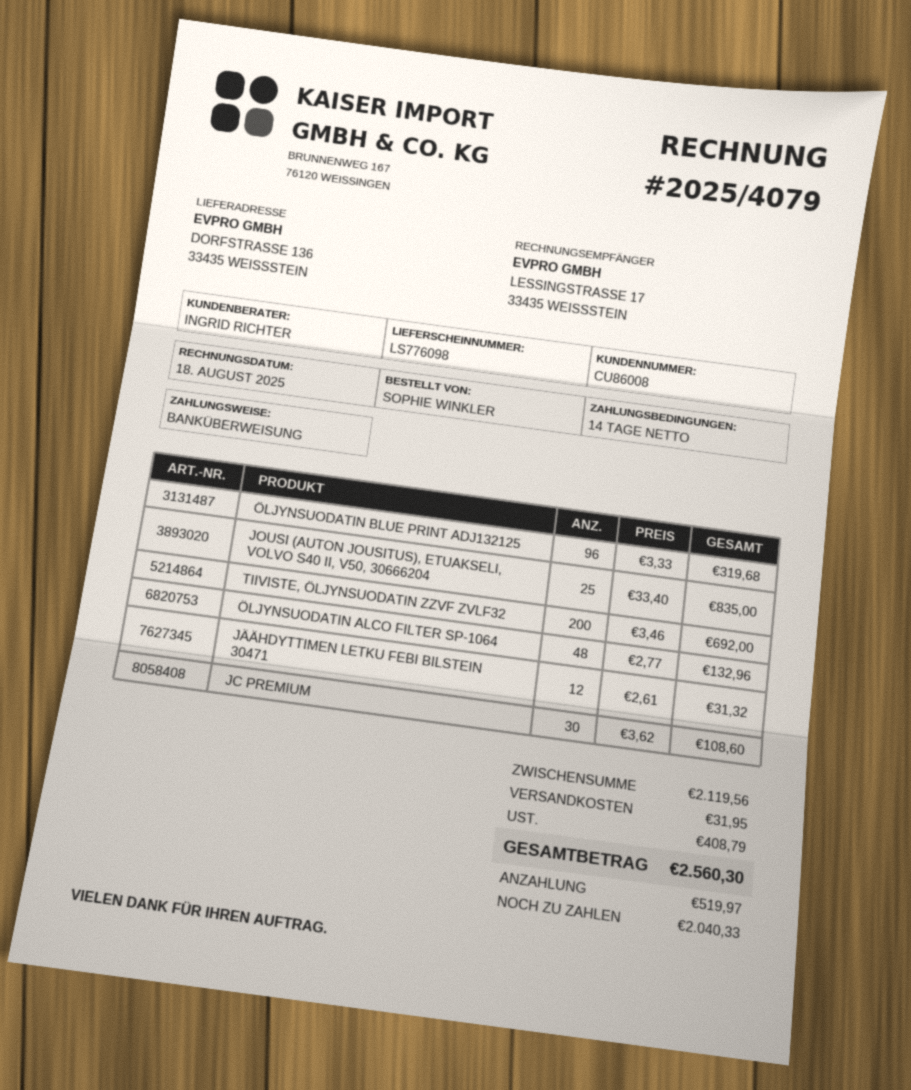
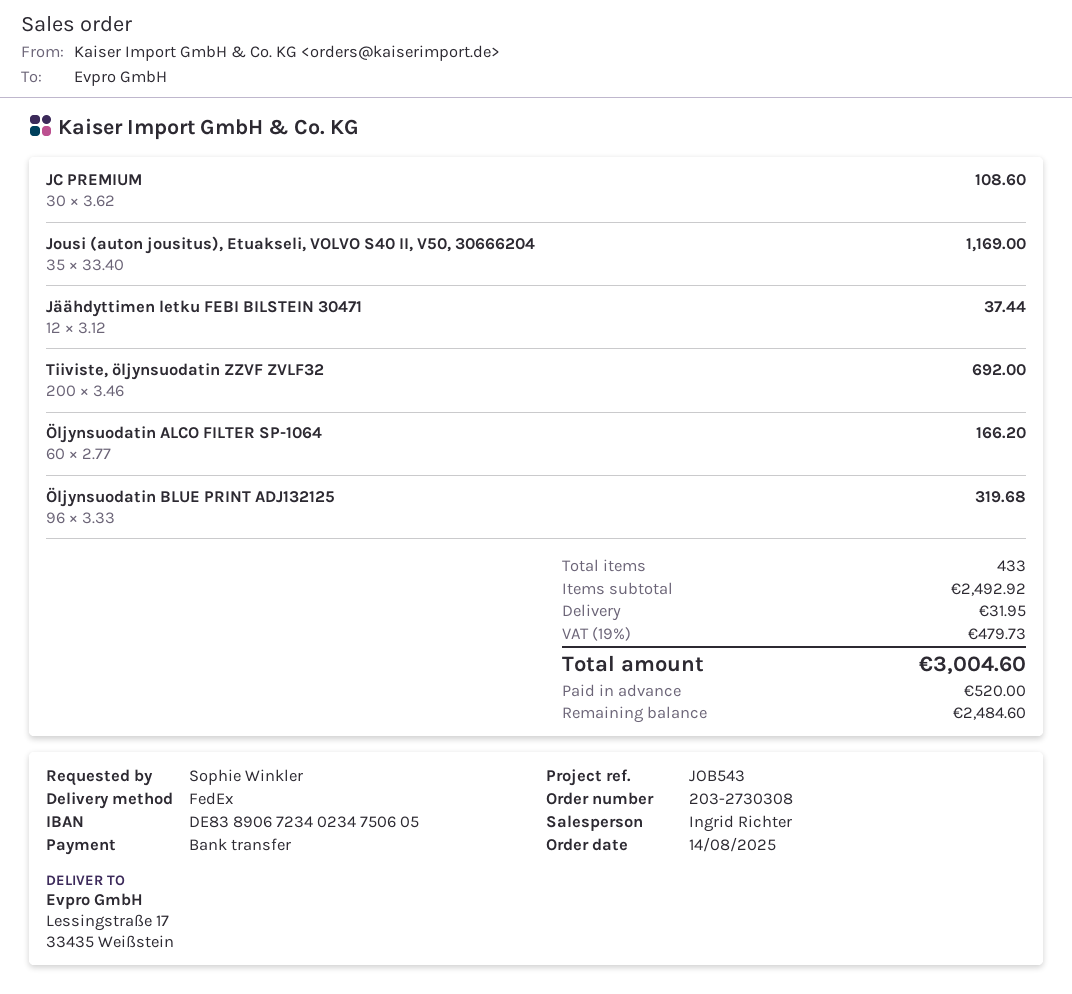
ship to: DORFSTRASSE 136, 33435 WEISSSTEIN -> Lessingstraße 17, 33435 Weißstein
JOUSI (AUTON JOUSITUS), ETUAKSELI, VOLVO S40 II, V50, 30666204: 25 x 33.40 = 835.00 -> 35 x 33.40 = 1169.00
ÖLJYNSUODATIN ALCO FILTER SP-1064: 48 x 2.77 = 132.96 -> 60 x 2.77 = 166.20
JÄÄHDYTTIMEN LETKU FEBI BILSTEIN 30471: 12 x 2.61 = 31.32 -> 12 x 3.12 = 37.44
subtotal: 2119.56 -> 2492.92
tax: 408.79 -> 479.73
total: 2560.30 -> 3004.60
deposit: 519.97 -> 520.00
balance: 2040.33 -> 2484.60

